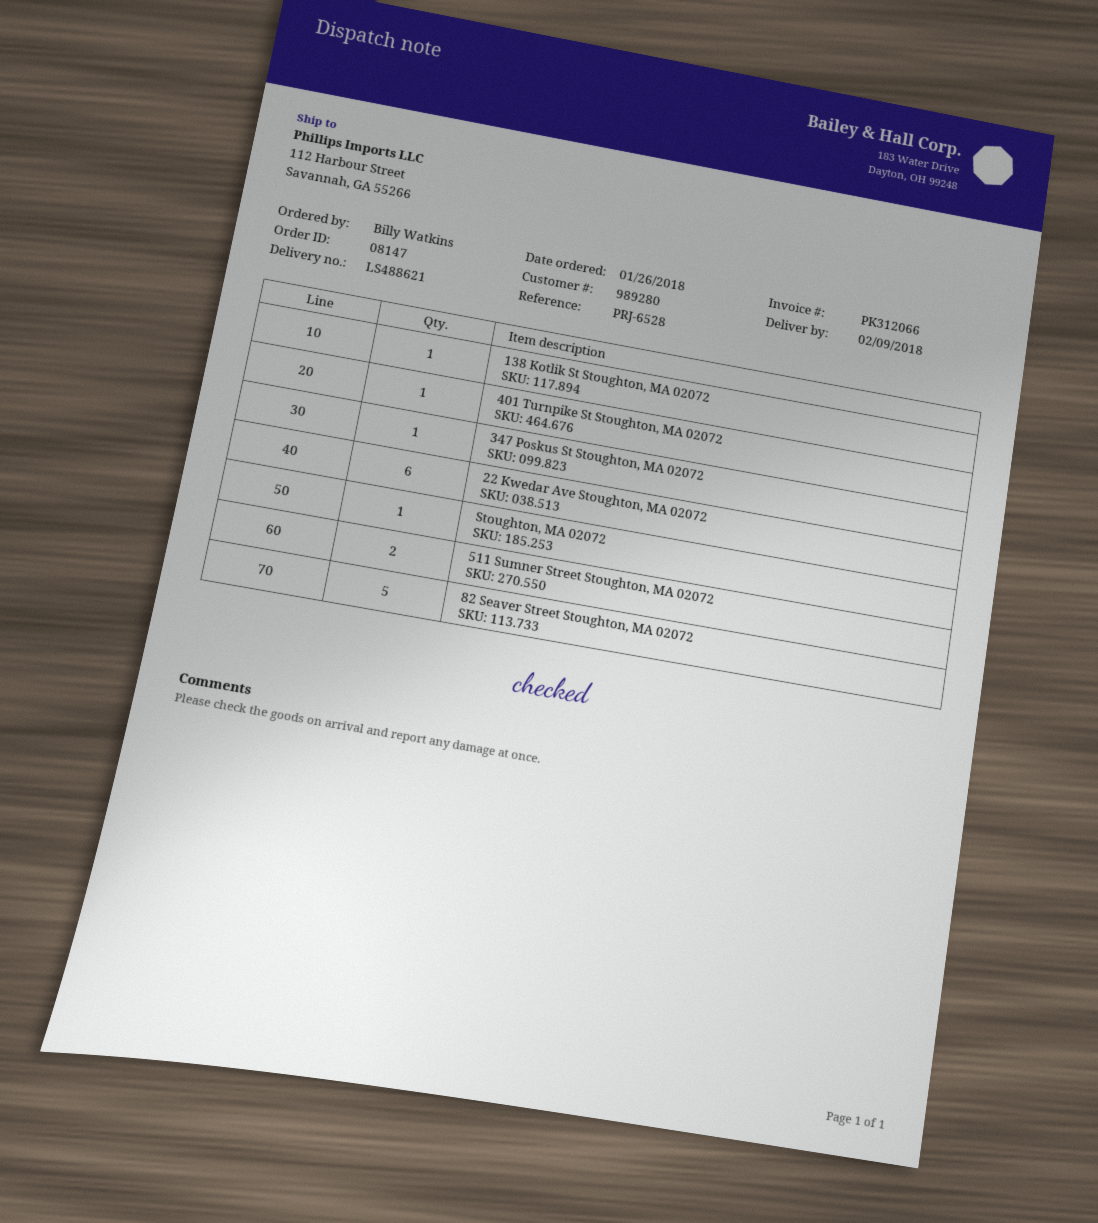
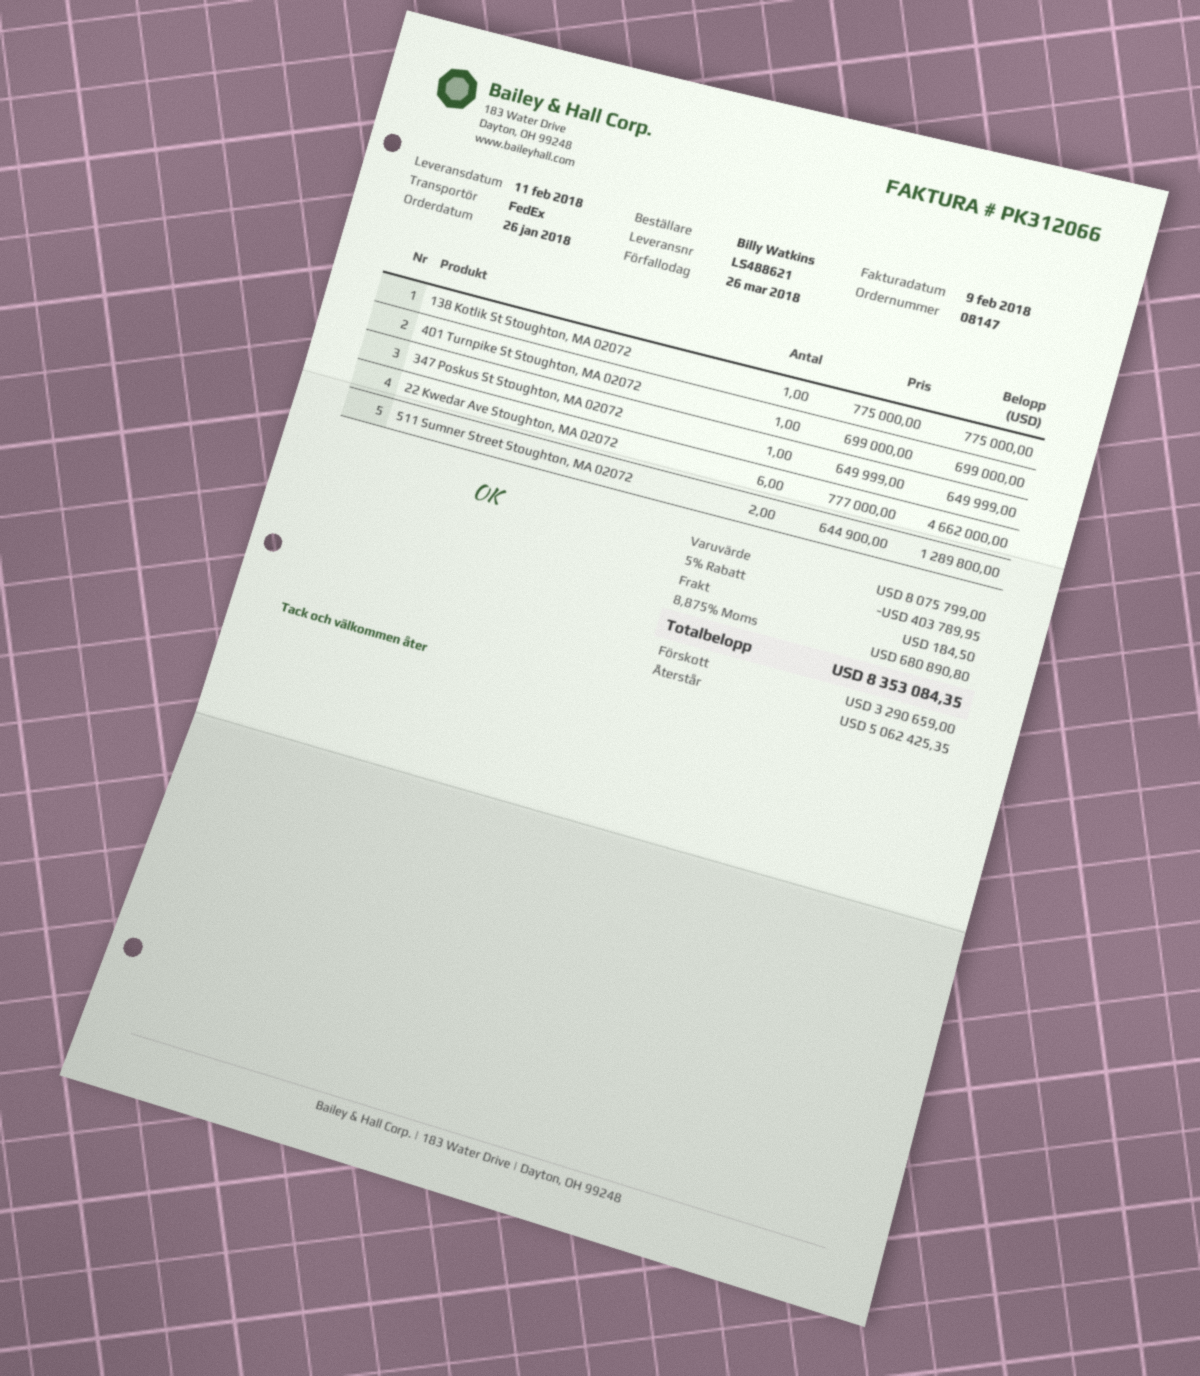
delivery date: 2018-02-09 -> 2018-02-11
Stoughton, MA 02072: 1 -> none
82 Seaver Street Stoughton, MA 02072: 5 -> none

